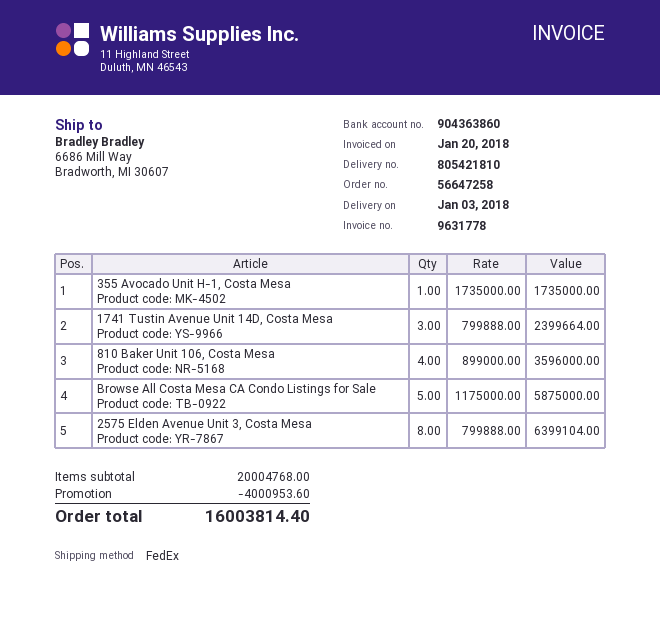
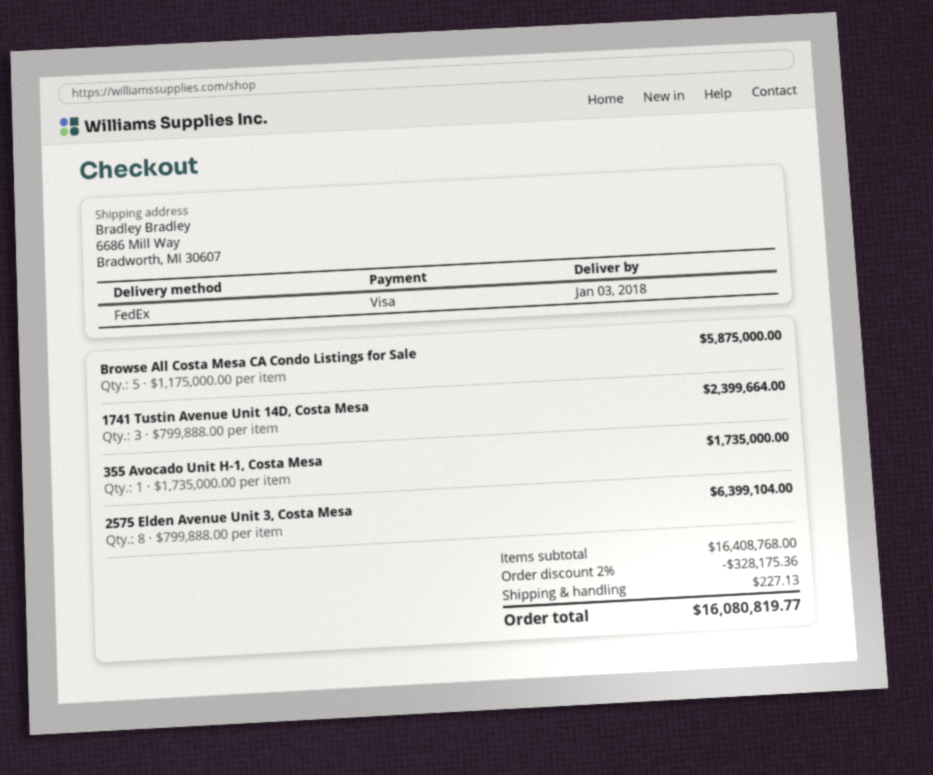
810 Baker Unit 106, Costa Mesa: 4 x 899000.00 = 3596000.00 -> none
subtotal: 20004768.00 -> 16408768.00
discount: 4000953.60 -> 328175.36
shipping: none -> 227.13
total: 16003814.40 -> 16080819.77

